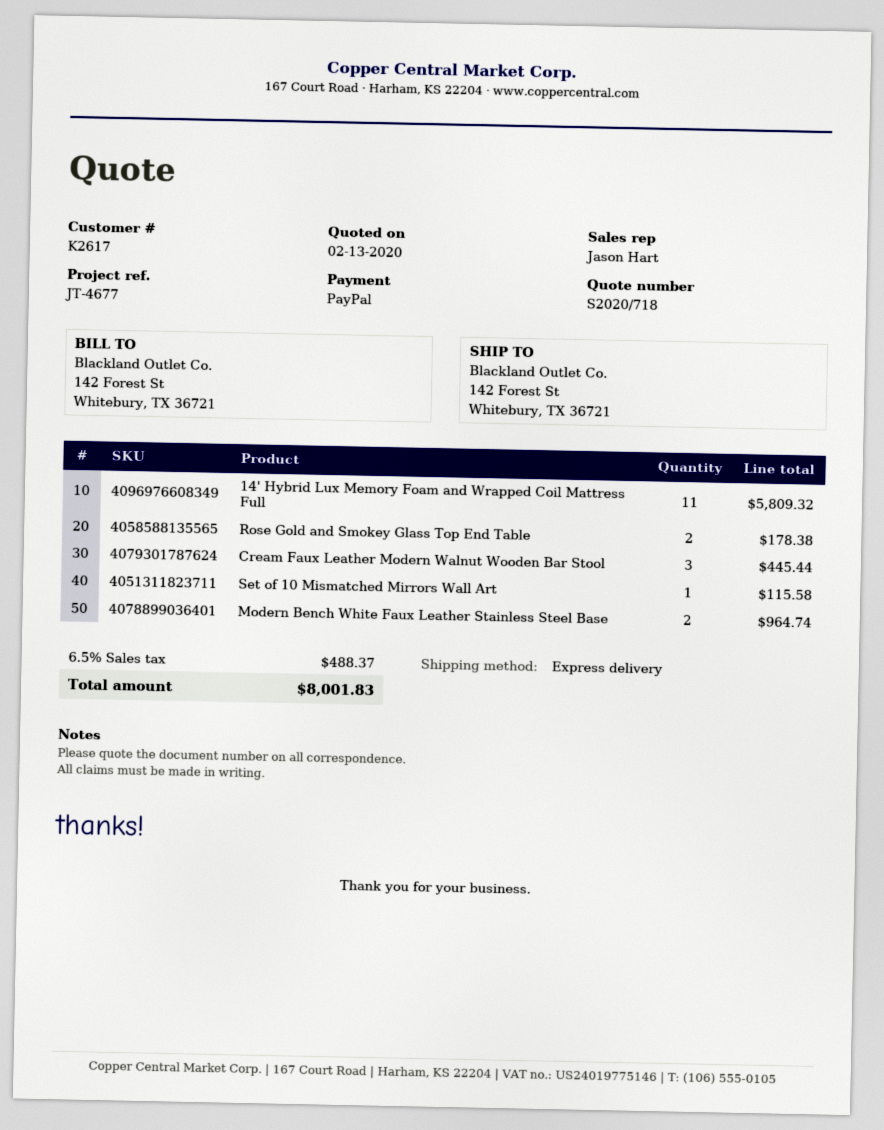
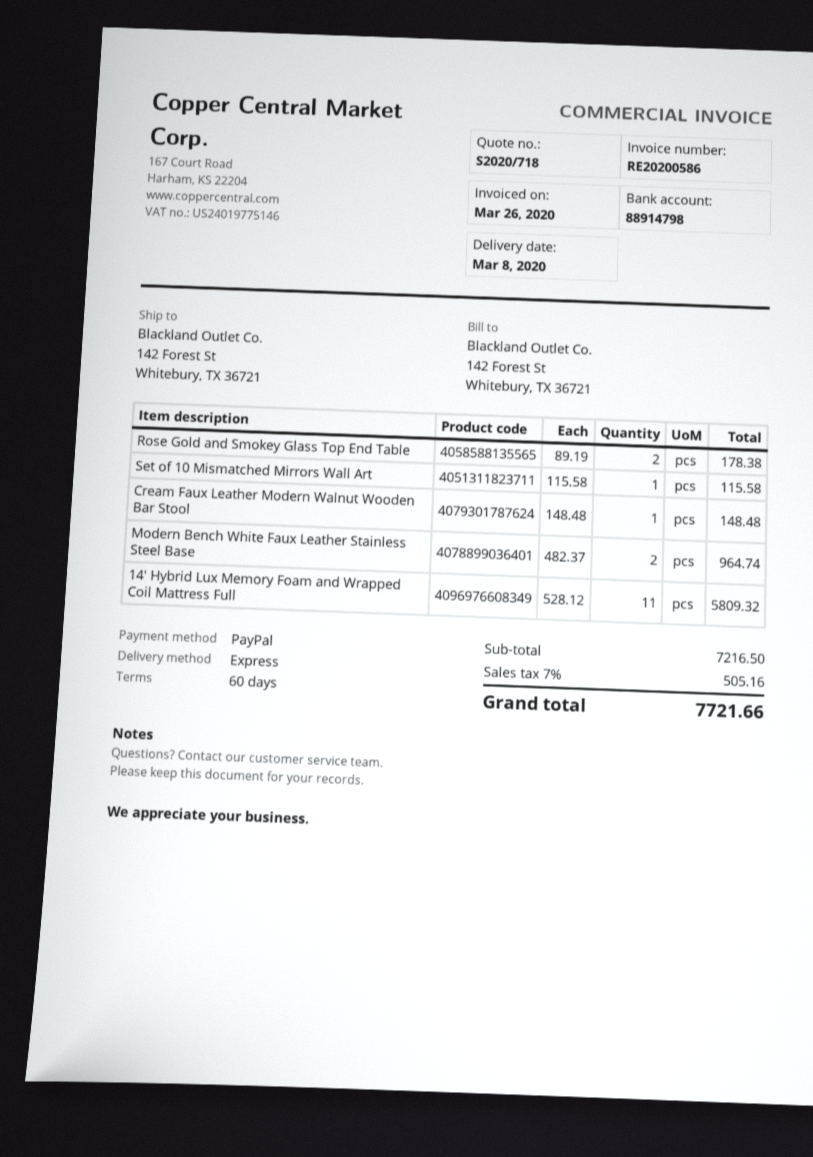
Cream Faux Leather Modern Walnut Wooden Bar Stool: 3 for 445.44 -> 1 for 148.48
tax: 6.5% = 488.37 -> 7% = 505.16
total: 8001.83 -> 7721.66

